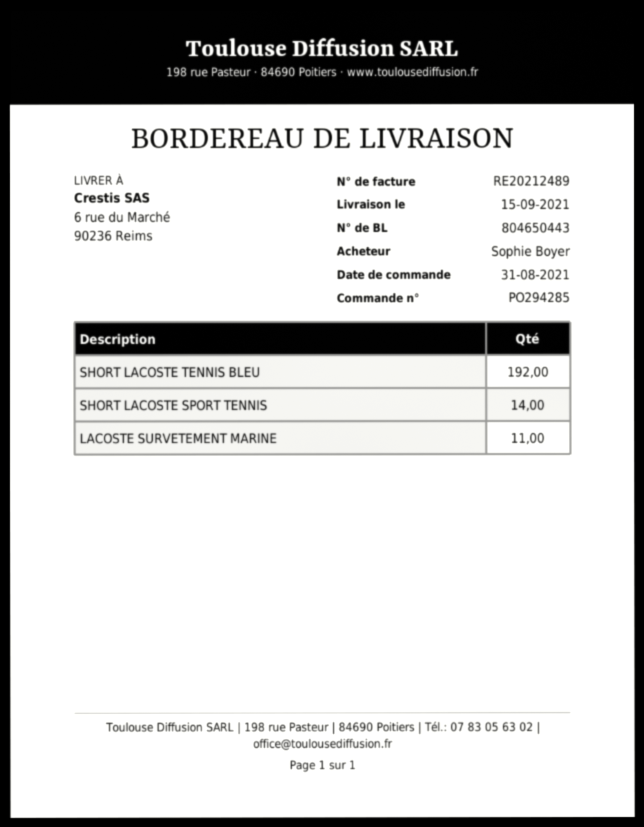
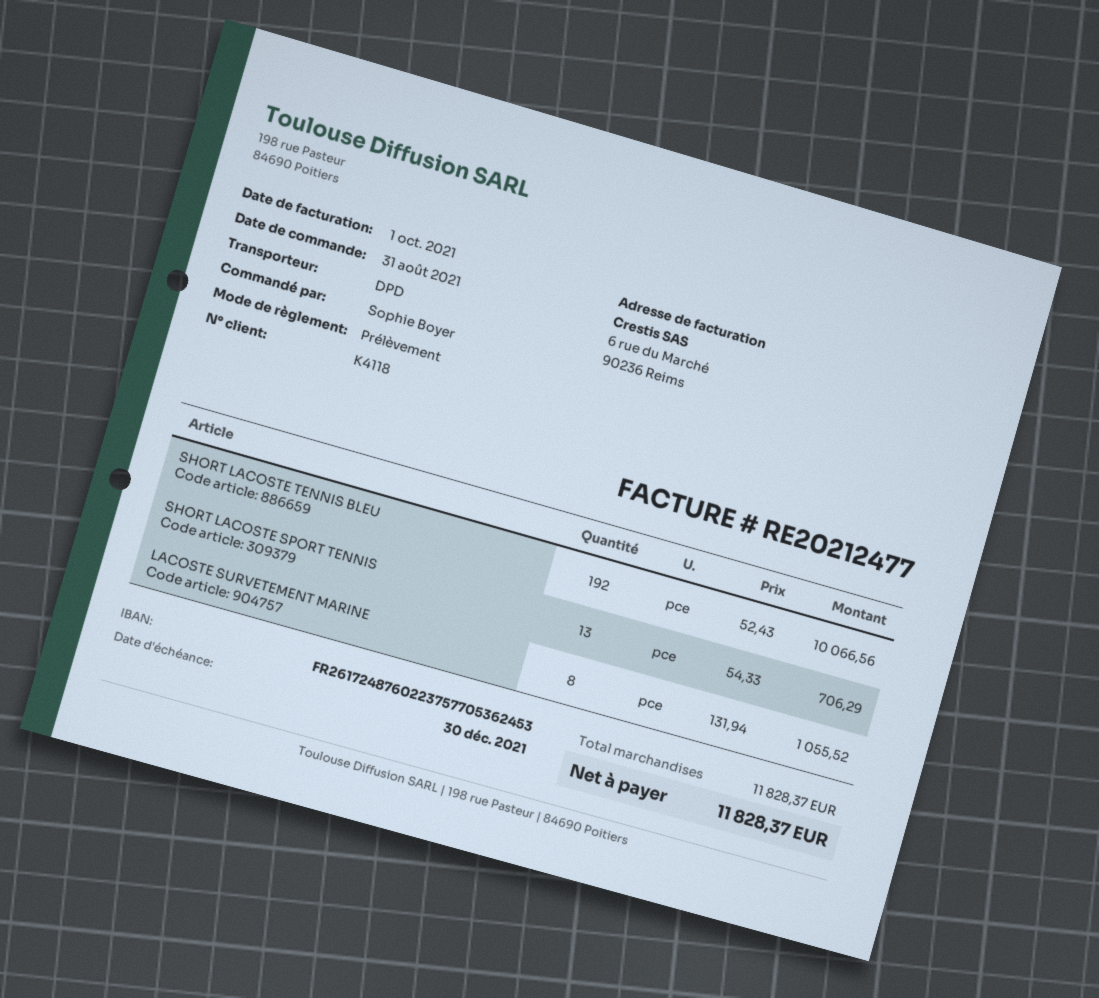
invoice number: RE20212489 -> RE20212477
SHORT LACOSTE SPORT TENNIS: 14 -> 13
LACOSTE SURVETEMENT MARINE: 11 -> 8

